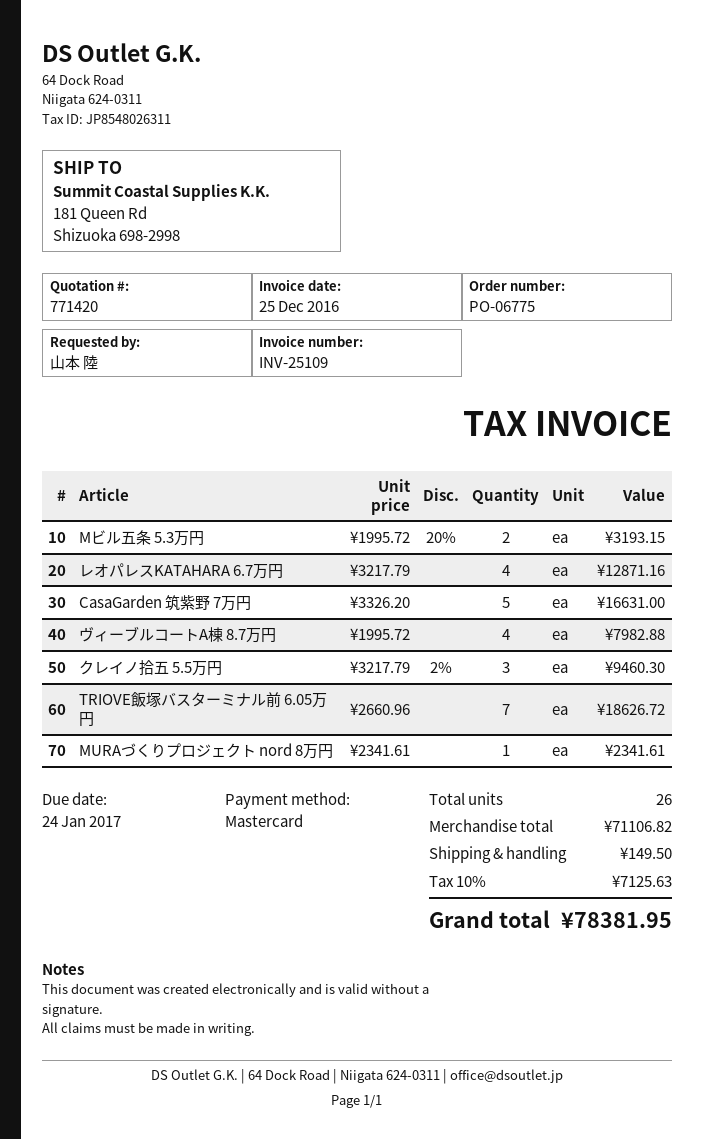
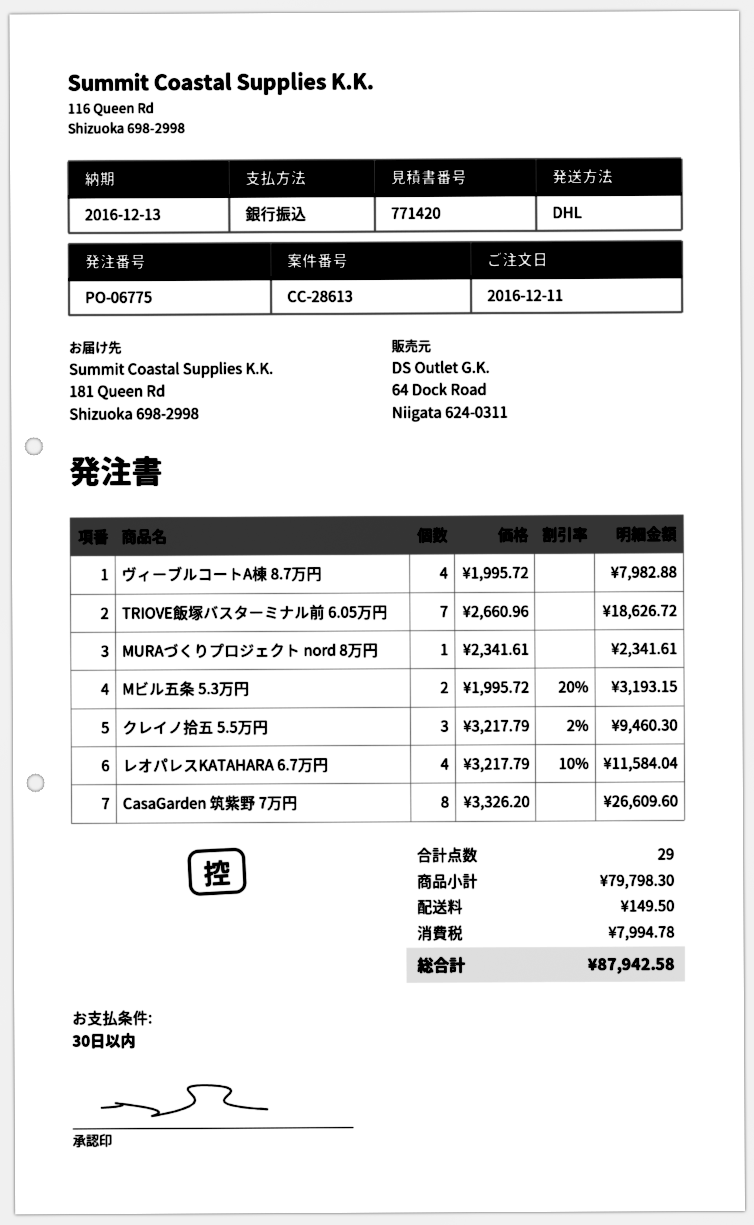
payment method: Mastercard -> bank transfer
レオパレスKATAHARA 6.7万円: 4 x 3217.79 = 12871.16 -> 4 x 3217.79 - 10% = 11584.04
CasaGarden 筑紫野 7万円: 5 x 3326.20 = 16631.00 -> 8 x 3326.20 = 26609.60
total quantity: 26 -> 29
subtotal: 71106.82 -> 79798.30
tax: 7125.63 -> 7994.78
total: 78381.95 -> 87942.58

